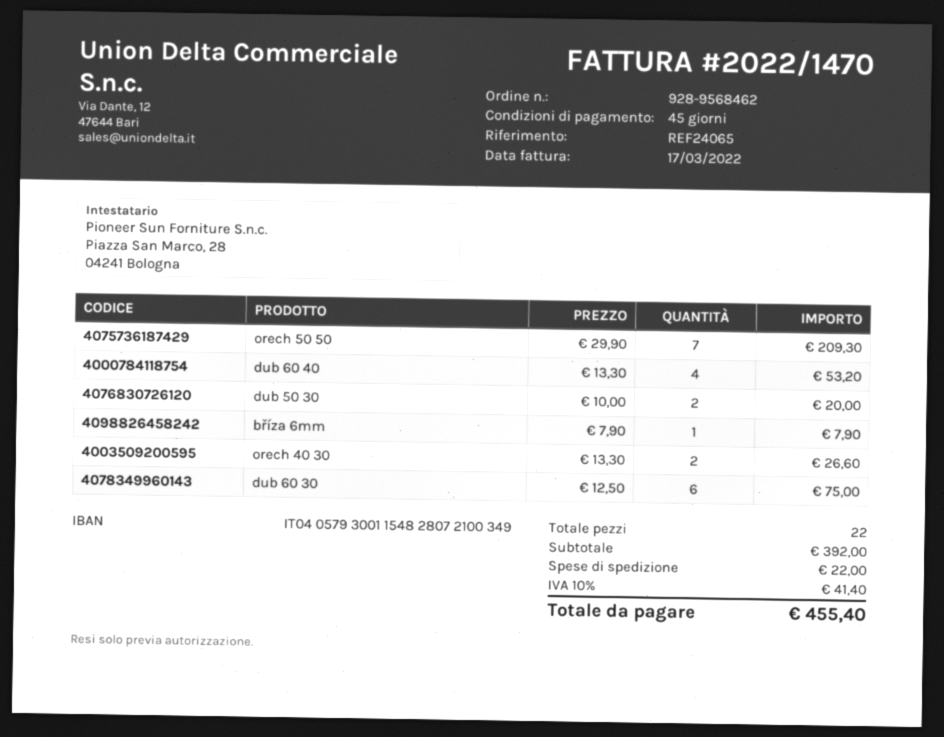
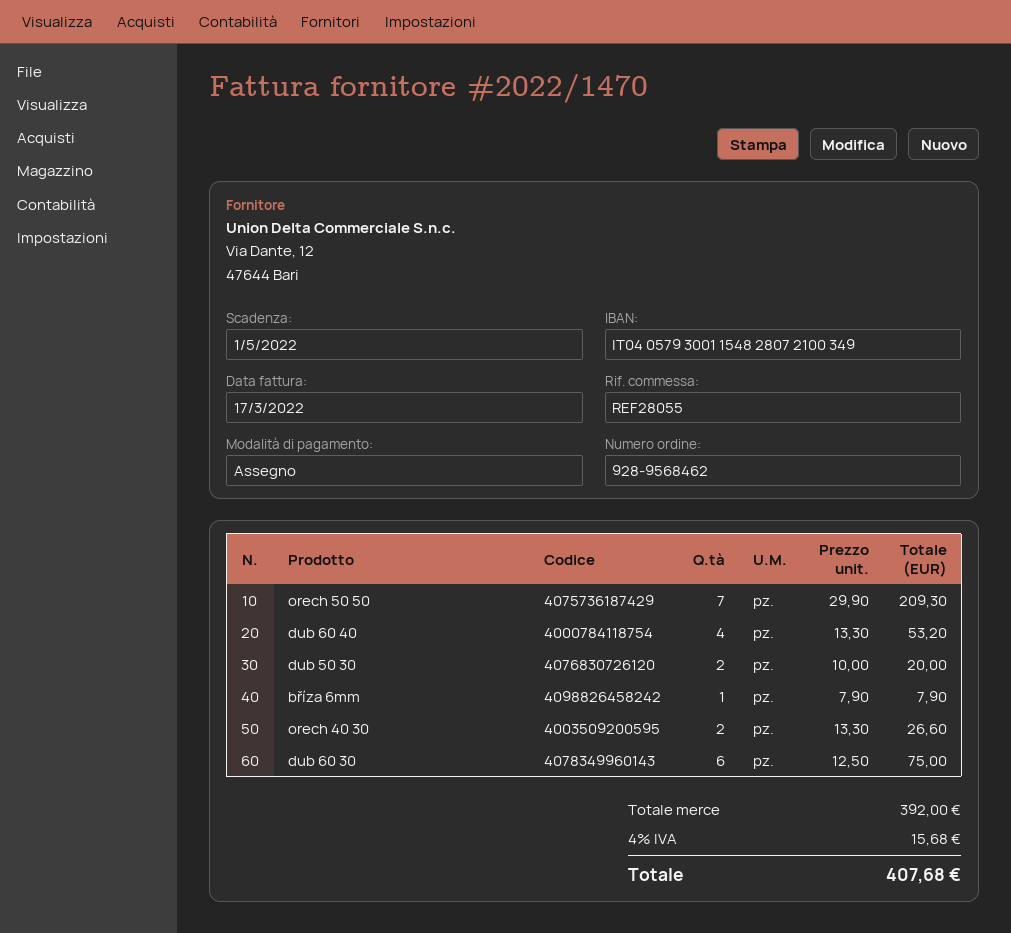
reference: REF24065 -> REF28055
shipping: 22.00 -> none
tax: 10% = 41.40 -> 4% = 15.68
total: 455.40 -> 407.68

